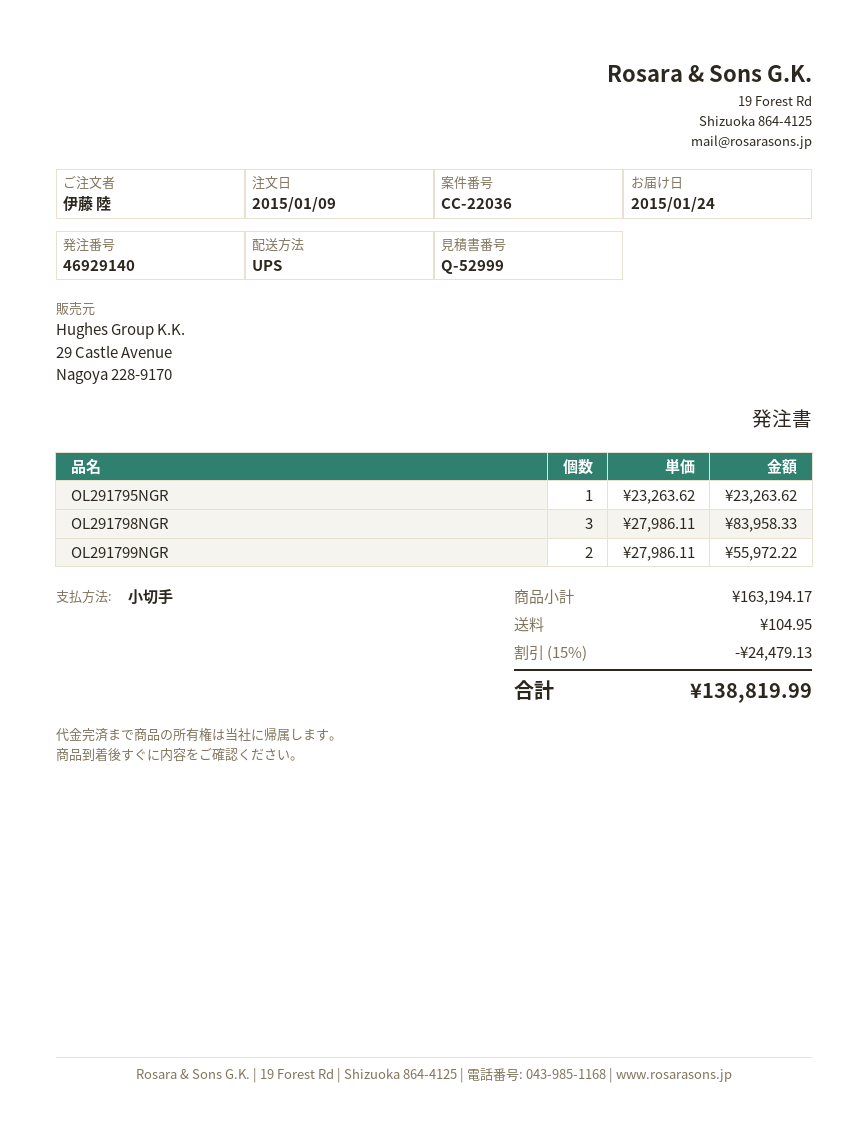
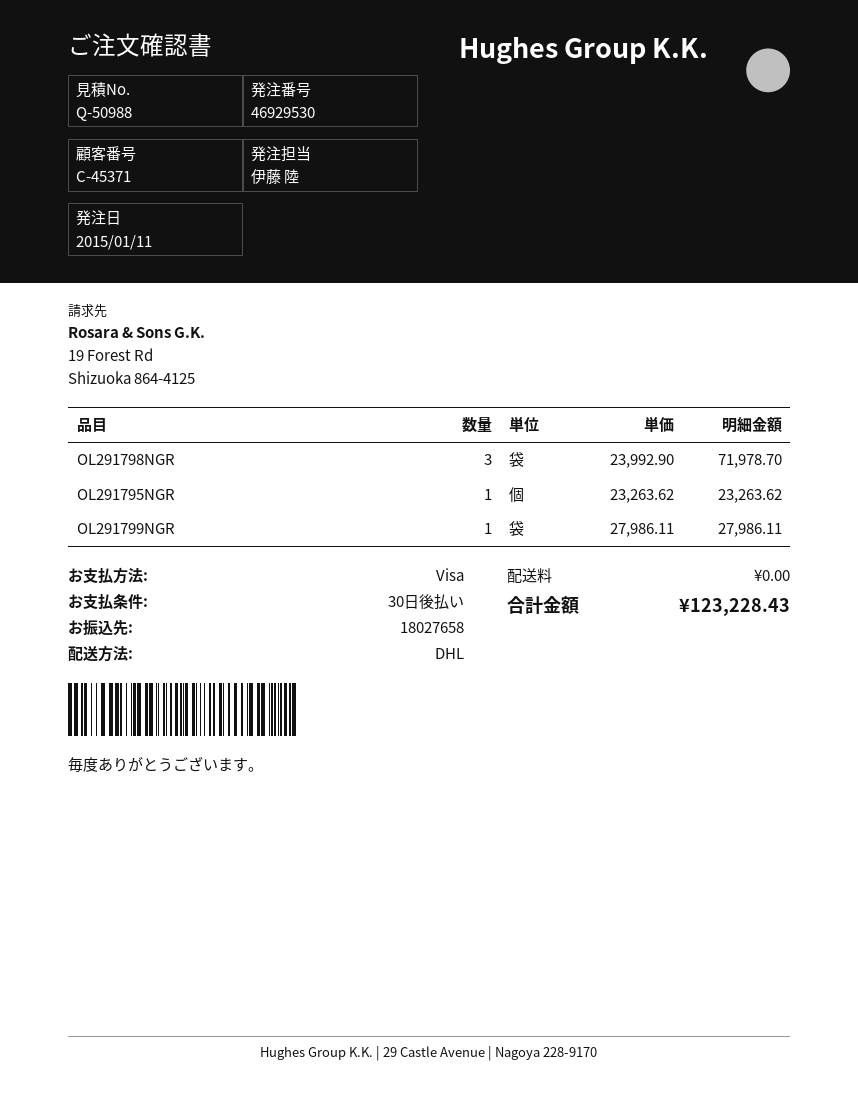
quote number: Q-52999 -> Q-50988
order number: 46929140 -> 46929530
order date: 2015-01-09 -> 2015-01-11
payment method: cheque -> Visa
shipping method: UPS -> DHL
OL291798NGR: 3 x 27986.11 = 83958.33 -> 3 x 23992.90 = 71978.70
OL291799NGR: 2 x 27986.11 = 55972.22 -> 1 x 27986.11 = 27986.11
discount: 15% = 24479.13 -> none
shipping: 104.95 -> 0.00
total: 138819.99 -> 123228.43

